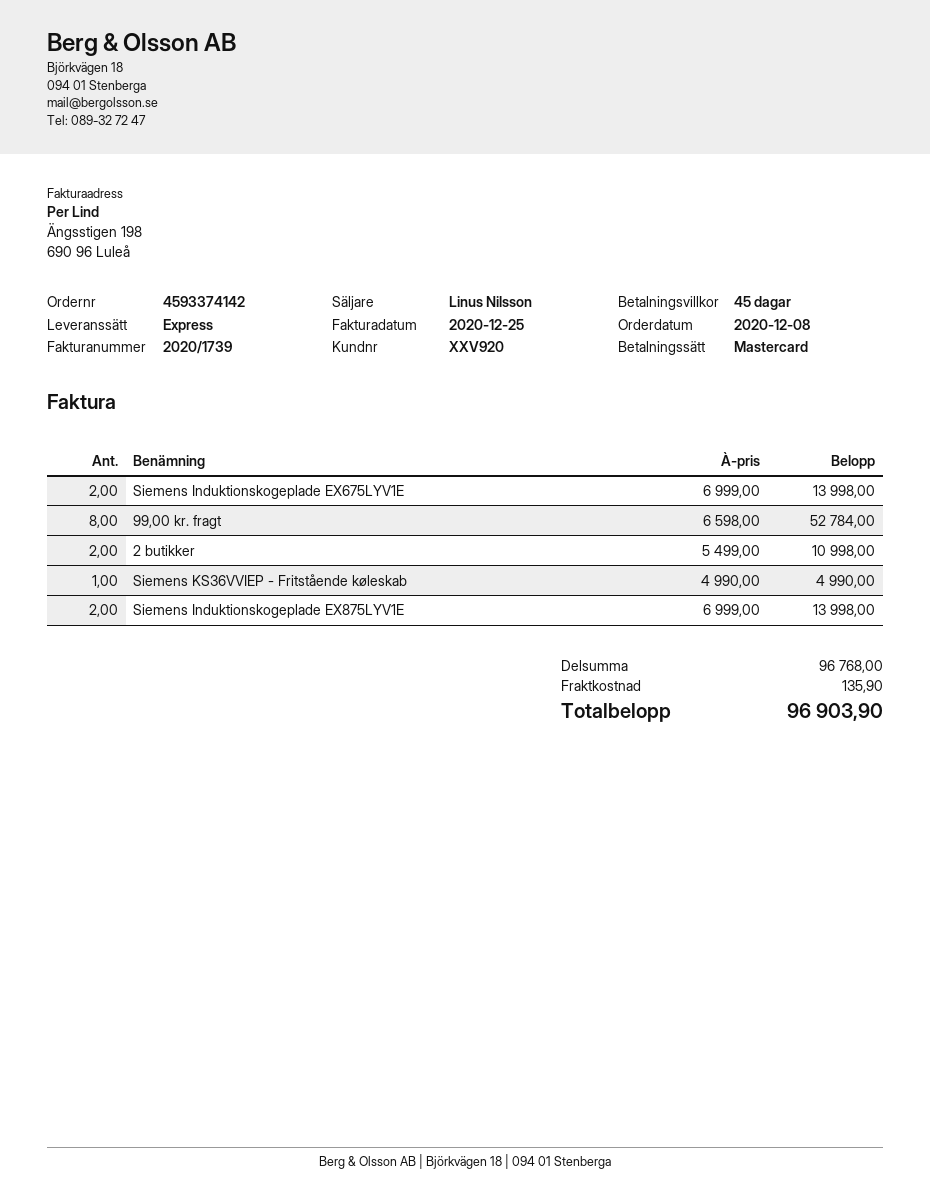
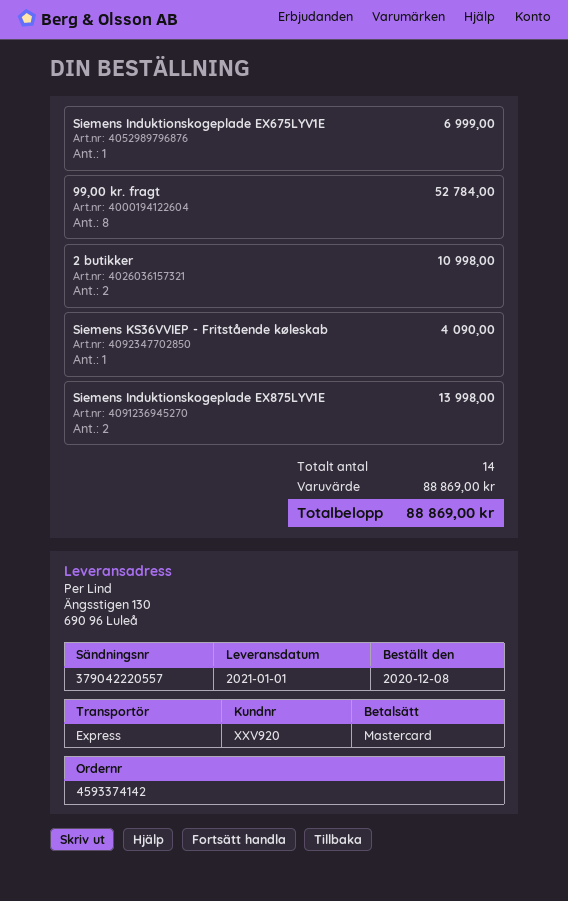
Siemens Induktionskogeplade EX675LYV1E: 2 for 13998.00 -> 1 for 6999.00
Siemens KS36VVIEP - Fritstående køleskab: 1 for 4990.00 -> 1 for 4090.00
subtotal: 96768.00 -> 88869.00
shipping: 135.90 -> none
total: 96903.90 -> 88869.00

